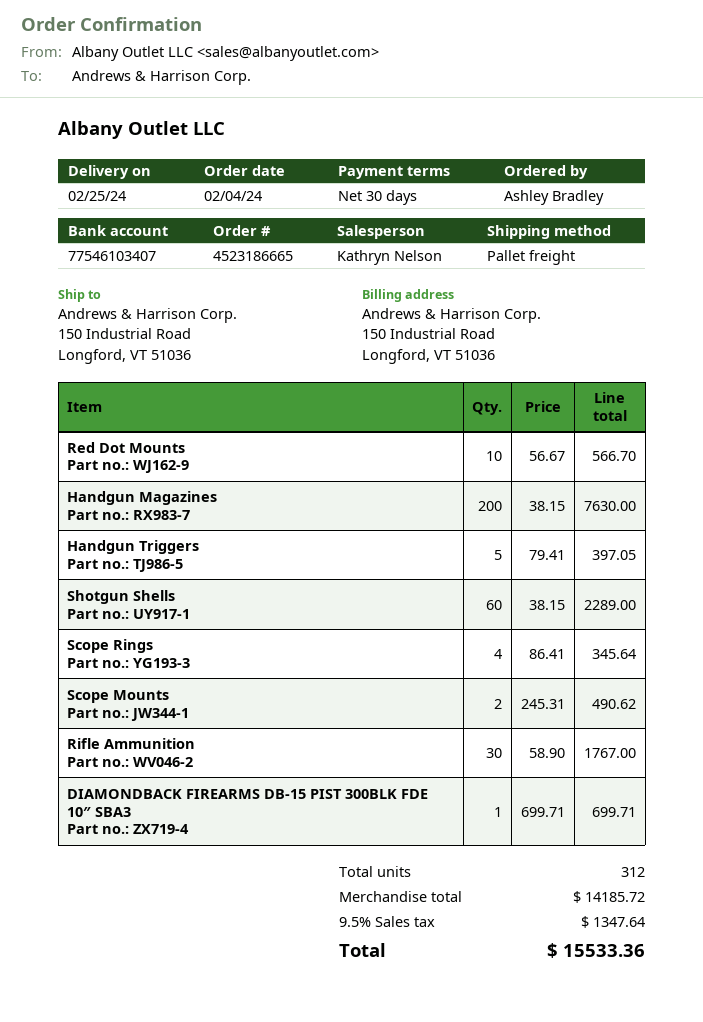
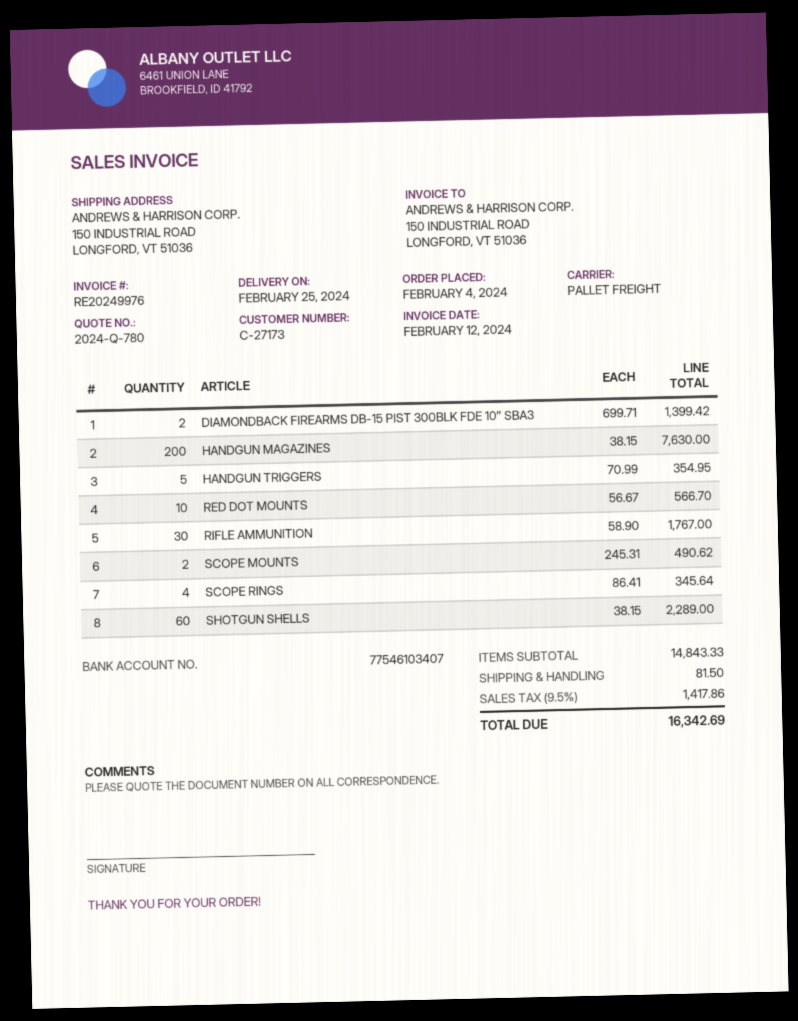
Handgun Triggers: 5 x 79.41 = 397.05 -> 5 x 70.99 = 354.95
DIAMONDBACK FIREARMS DB-15 PIST 300BLK FDE 10″ SBA3: 1 x 699.71 = 699.71 -> 2 x 699.71 = 1399.42
subtotal: 14185.72 -> 14843.33
shipping: none -> 81.50
tax: 9.5% = 1347.64 -> 9.5% = 1417.86
total: 15533.36 -> 16342.69

